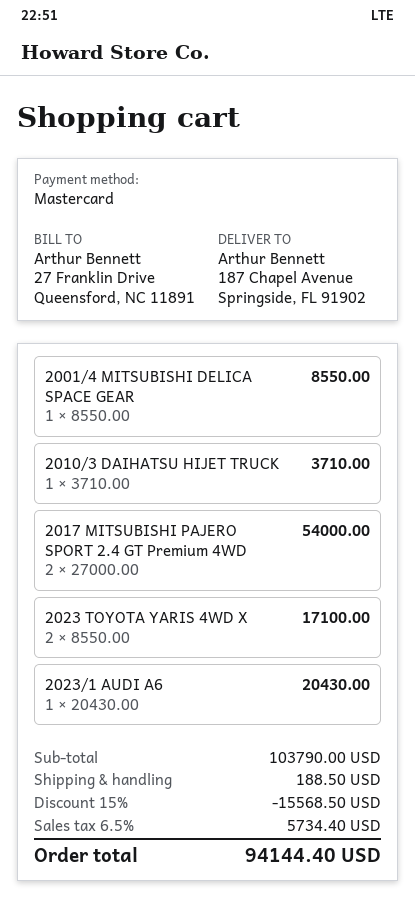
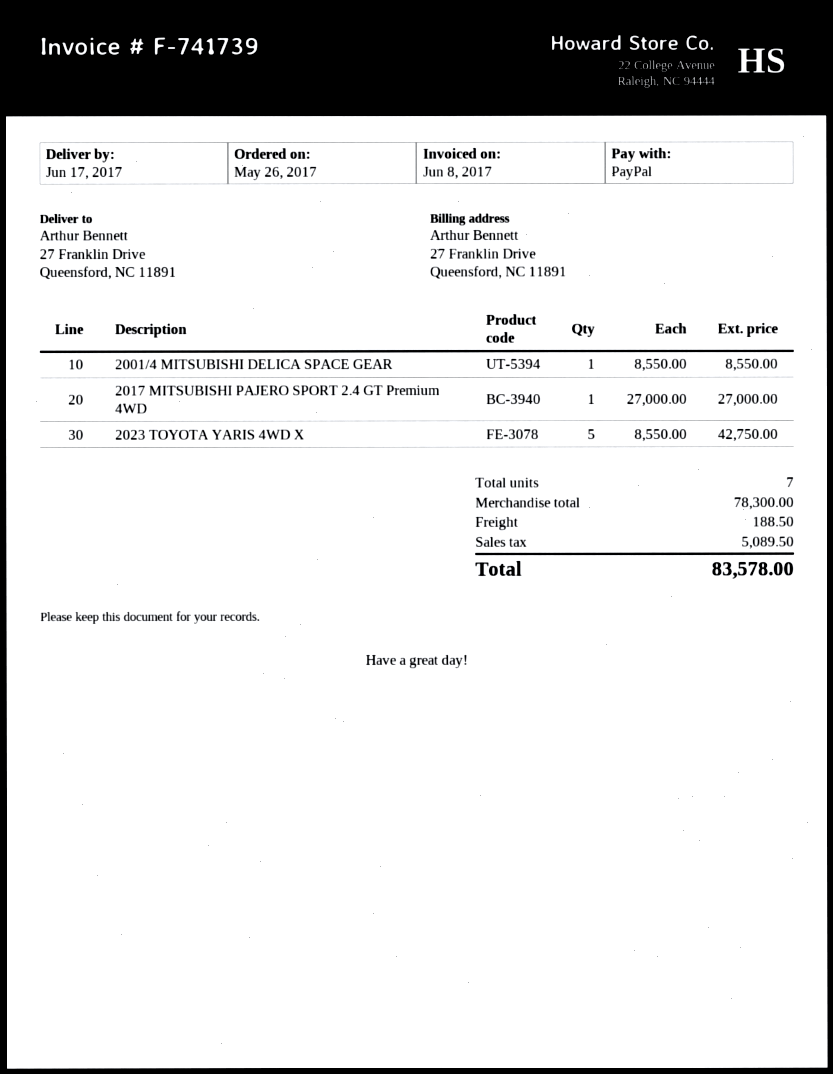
payment method: Mastercard -> PayPal
ship to: 187 Chapel Avenue, Springside, FL 91902 -> 27 Franklin Drive, Queensford, NC 11891
2010/3 DAIHATSU HIJET TRUCK: 1 x 3710.00 = 3710.00 -> none
2017 MITSUBISHI PAJERO SPORT 2.4 GT Premium 4WD: 2 x 27000.00 = 54000.00 -> 1 x 27000.00 = 27000.00
2023 TOYOTA YARIS 4WD X: 2 x 8550.00 = 17100.00 -> 5 x 8550.00 = 42750.00
2023/1 AUDI A6: 1 x 20430.00 = 20430.00 -> none
subtotal: 103790.00 -> 78300.00
discount: 15% = 15568.50 -> none
tax: 5734.40 -> 5089.50
total: 94144.40 -> 83578.00

